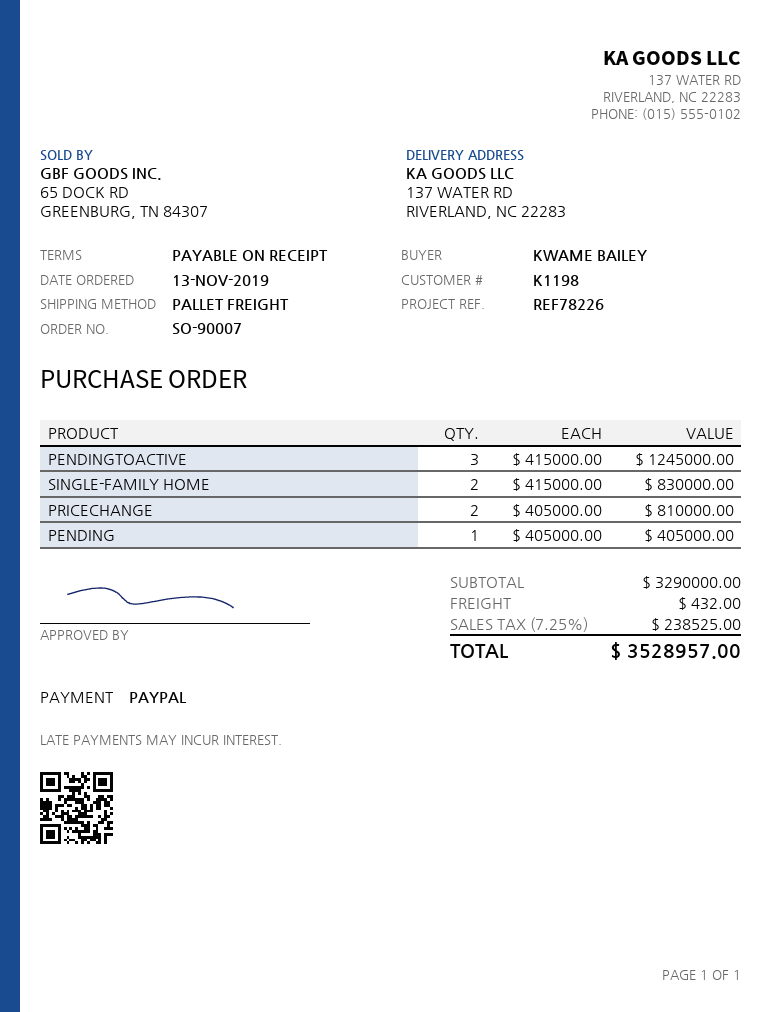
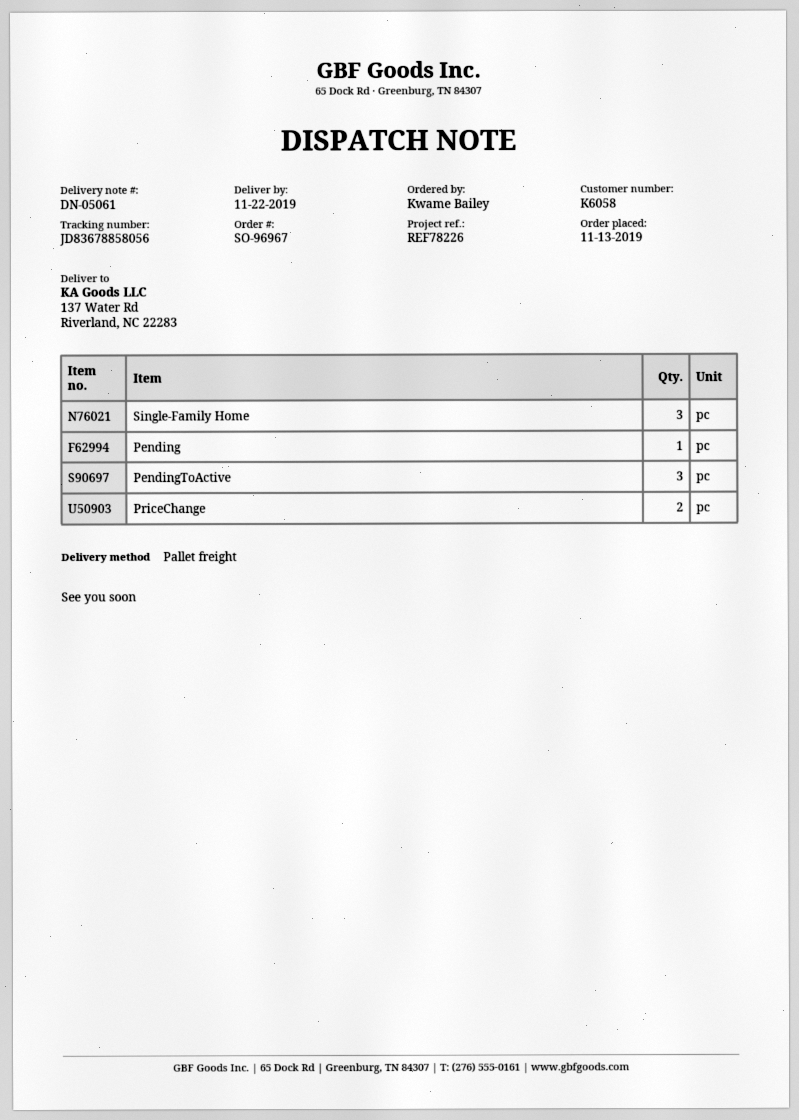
order number: SO-90007 -> SO-96967
customer number: K1198 -> K6058
SINGLE-FAMILY HOME: 2 -> 3

